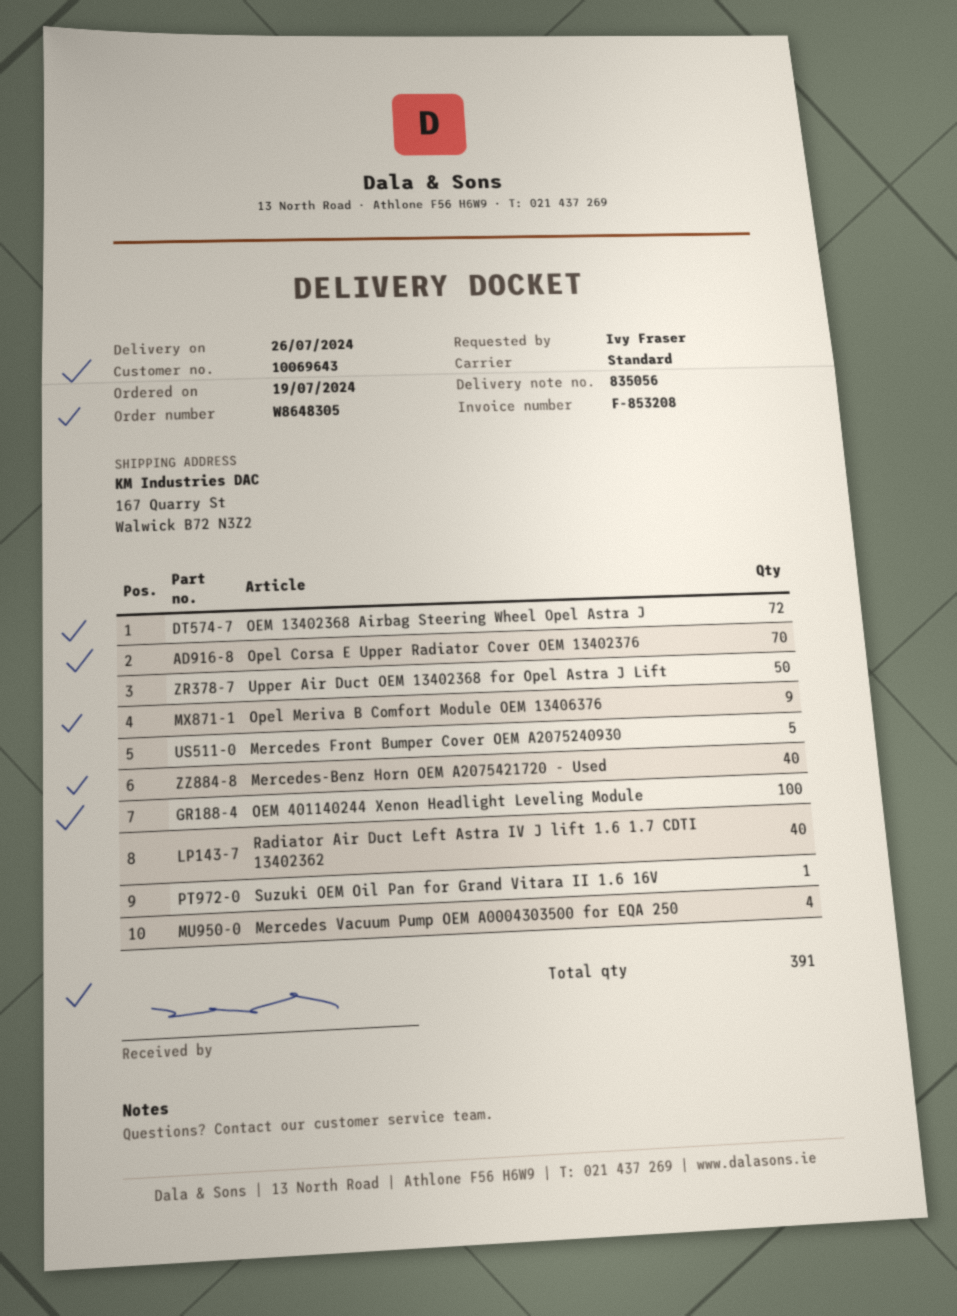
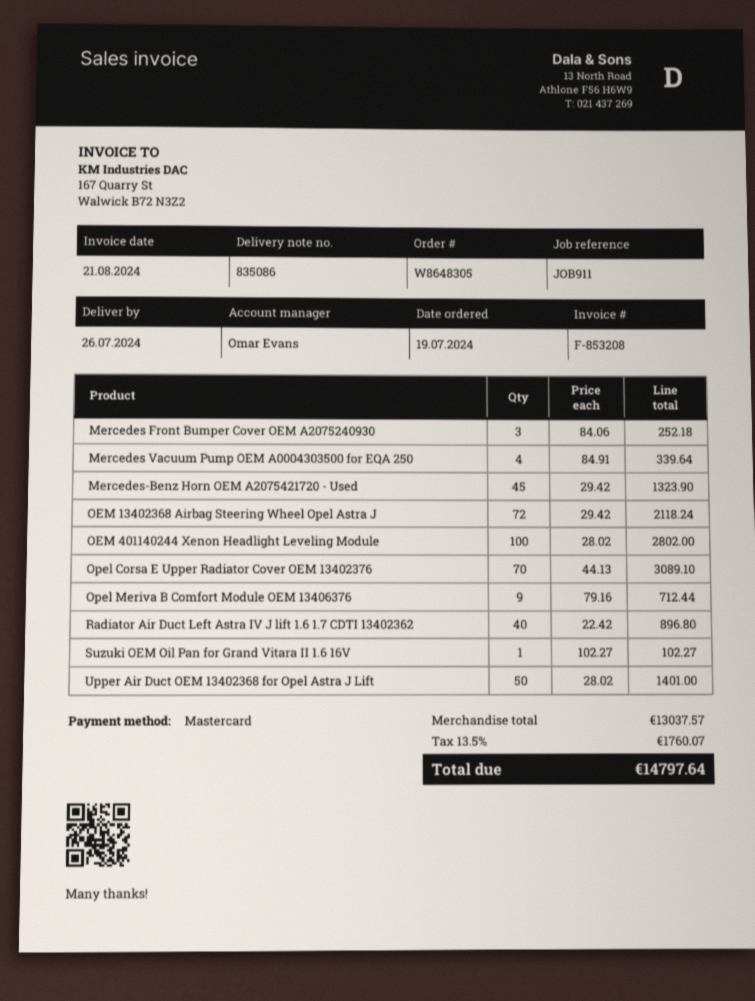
delivery note number: 835056 -> 835086
Mercedes Front Bumper Cover OEM A2075240930: 5 -> 3
Mercedes-Benz Horn OEM A2075421720 - Used: 40 -> 45

